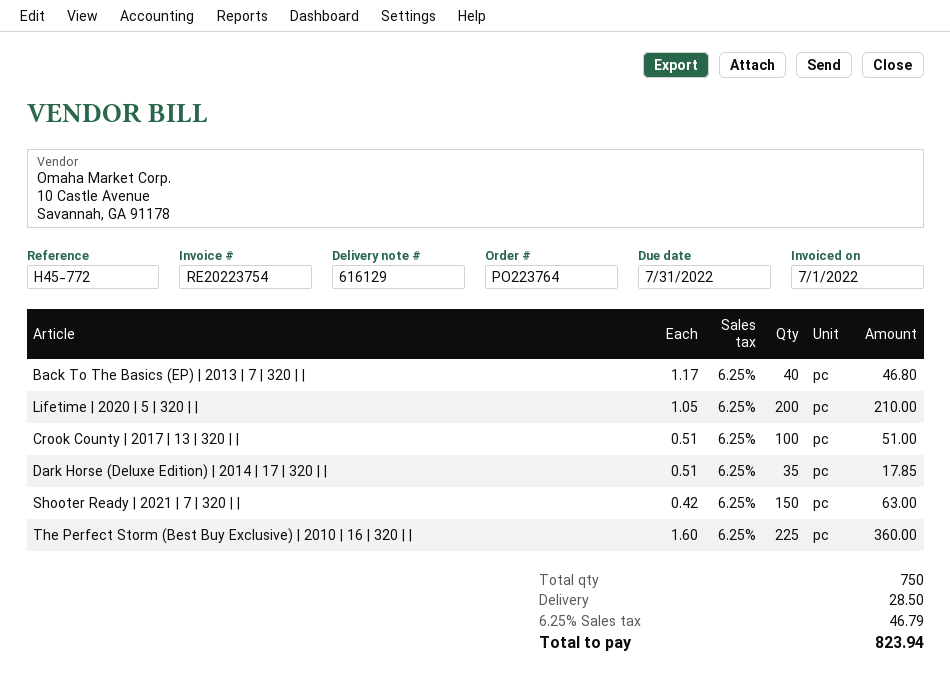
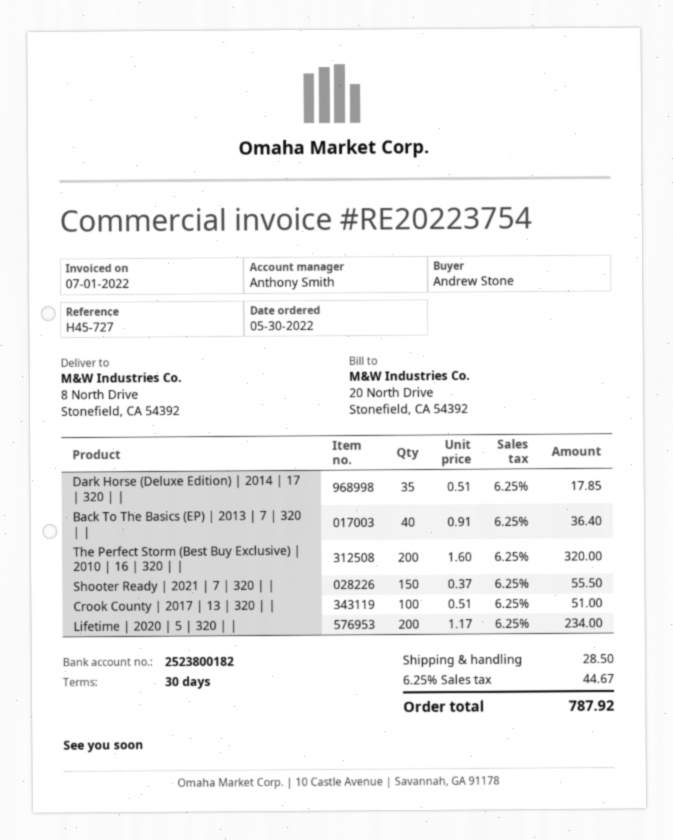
reference: H45-772 -> H45-727
Back To The Basics (EP) | 2013 | 7 | 320 | |: 40 x 1.17 = 46.80 -> 40 x 0.91 = 36.40
Lifetime | 2020 | 5 | 320 | |: 200 x 1.05 = 210.00 -> 200 x 1.17 = 234.00
Shooter Ready | 2021 | 7 | 320 | |: 150 x 0.42 = 63.00 -> 150 x 0.37 = 55.50
The Perfect Storm (Best Buy Exclusive) | 2010 | 16 | 320 | |: 225 x 1.60 = 360.00 -> 200 x 1.60 = 320.00
tax: 6.25% = 46.79 -> 6.25% = 44.67
total: 823.94 -> 787.92

